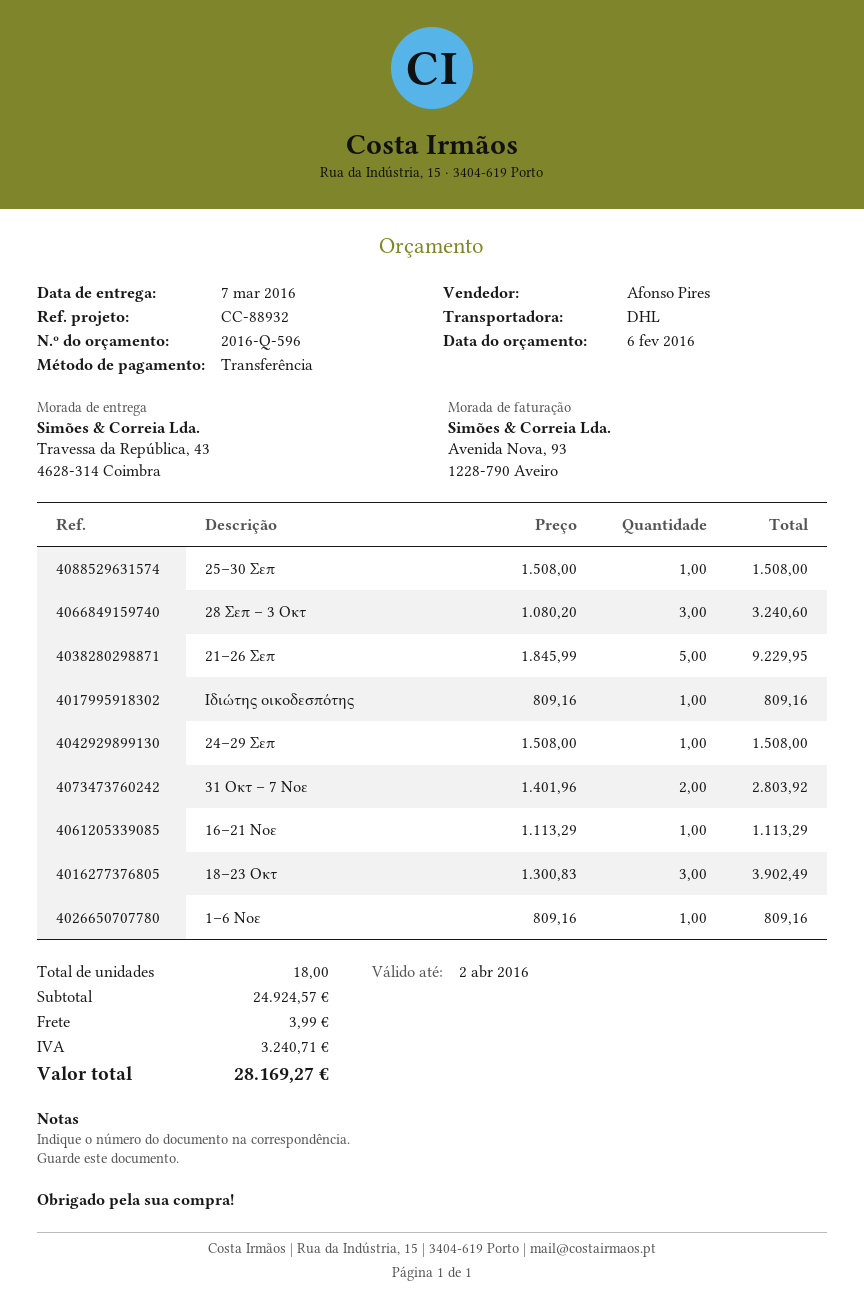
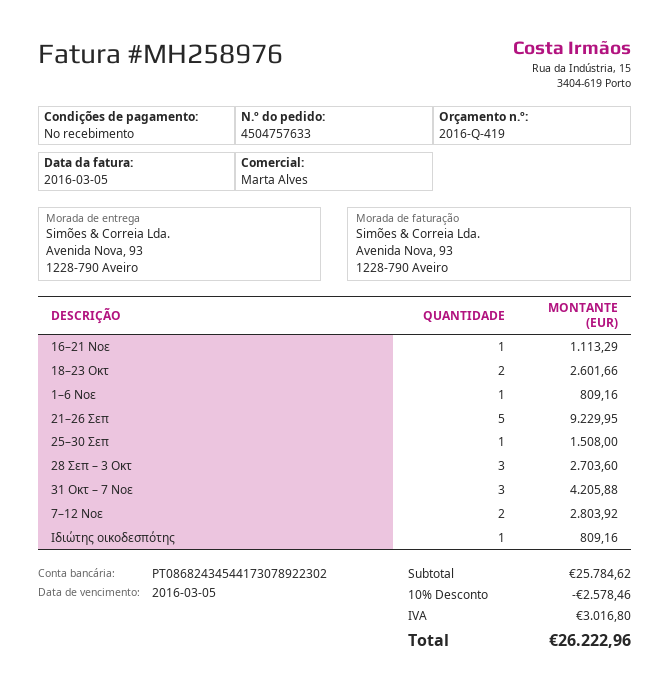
quote number: 2016-Q-596 -> 2016-Q-419
sales rep: Afonso Pires -> Marta Alves
ship to: Travessa da República, 43, 4628-314 Coimbra -> Avenida Nova, 93, 1228-790 Aveiro
28 Σεπ – 3 Οκτ: 3 for 3240.60 -> 3 for 2703.60
24–29 Σεπ: 1 for 1508.00 -> none
31 Οκτ – 7 Νοε: 2 for 2803.92 -> 3 for 4205.88
18–23 Οκτ: 3 for 3902.49 -> 2 for 2601.66
7–12 Νοε: none -> 2 for 2803.92
subtotal: 24924.57 -> 25784.62
discount: none -> 10% = 2578.46
shipping: 3.99 -> none
tax: 3240.71 -> 3016.80
total: 28169.27 -> 26222.96

